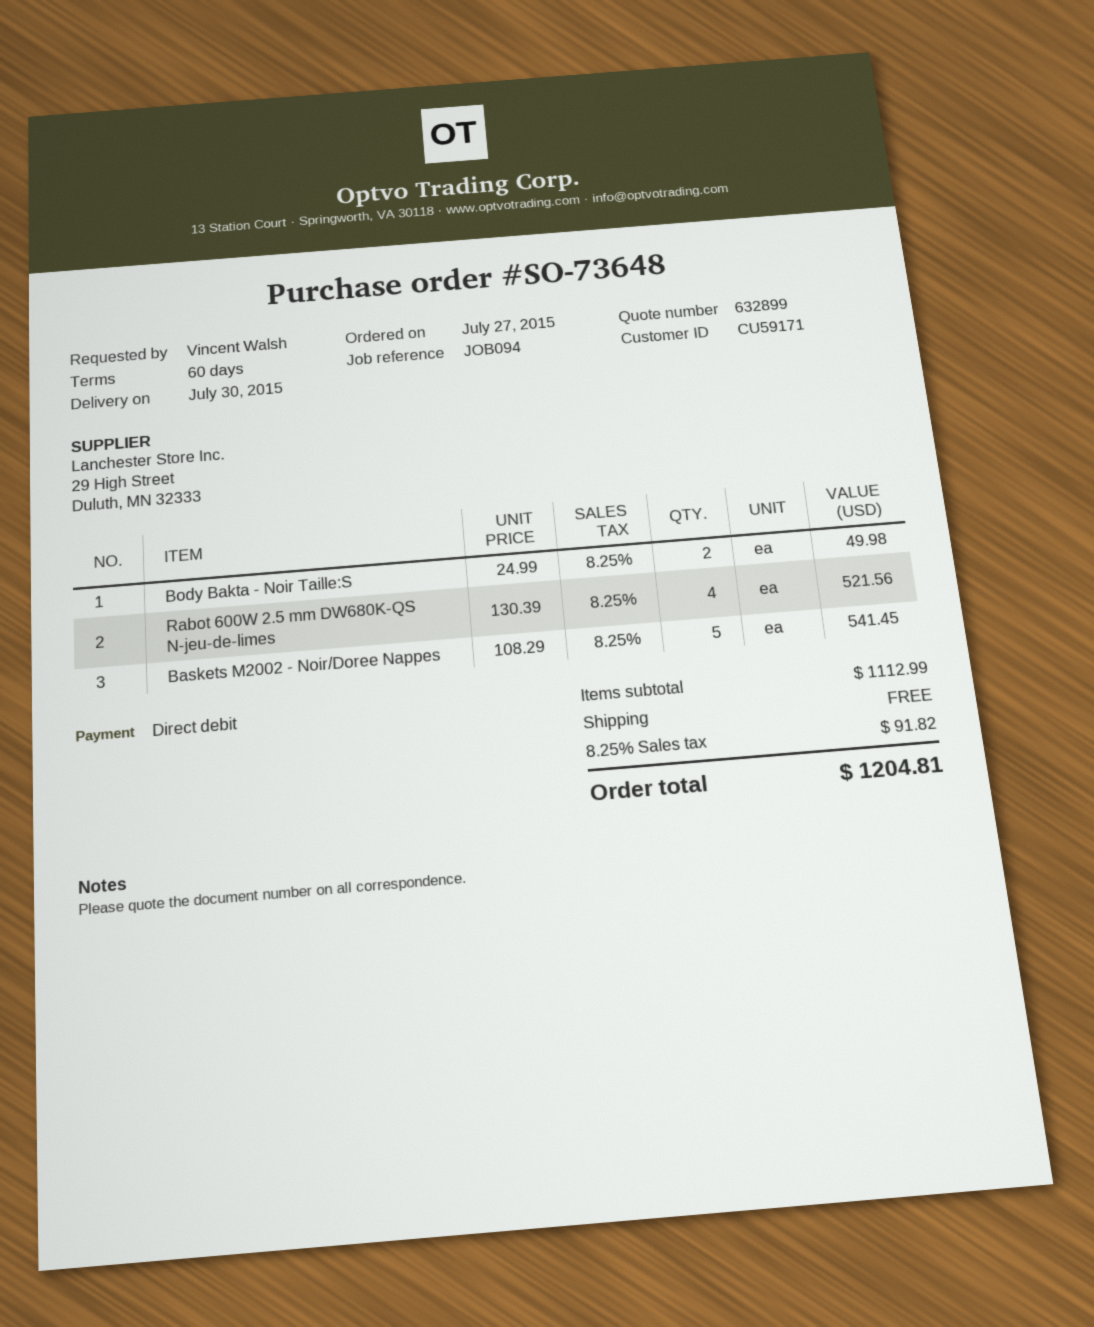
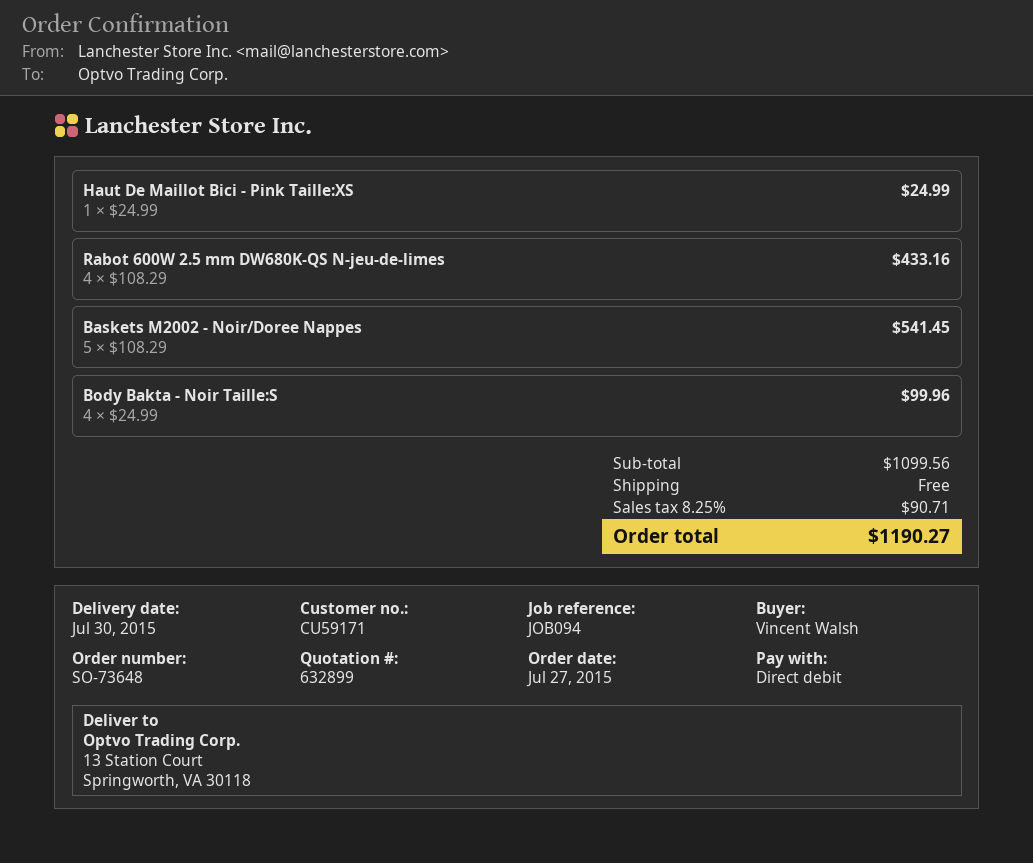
Body Bakta - Noir Taille:S: 2 x 24.99 = 49.98 -> 4 x 24.99 = 99.96
Rabot 600W 2.5 mm DW680K-QS N-jeu-de-limes: 4 x 130.39 = 521.56 -> 4 x 108.29 = 433.16
Haut De Maillot Bici - Pink Taille:XS: none -> 1 x 24.99 = 24.99
subtotal: 1112.99 -> 1099.56
tax: 8.25% = 91.82 -> 8.25% = 90.71
total: 1204.81 -> 1190.27

